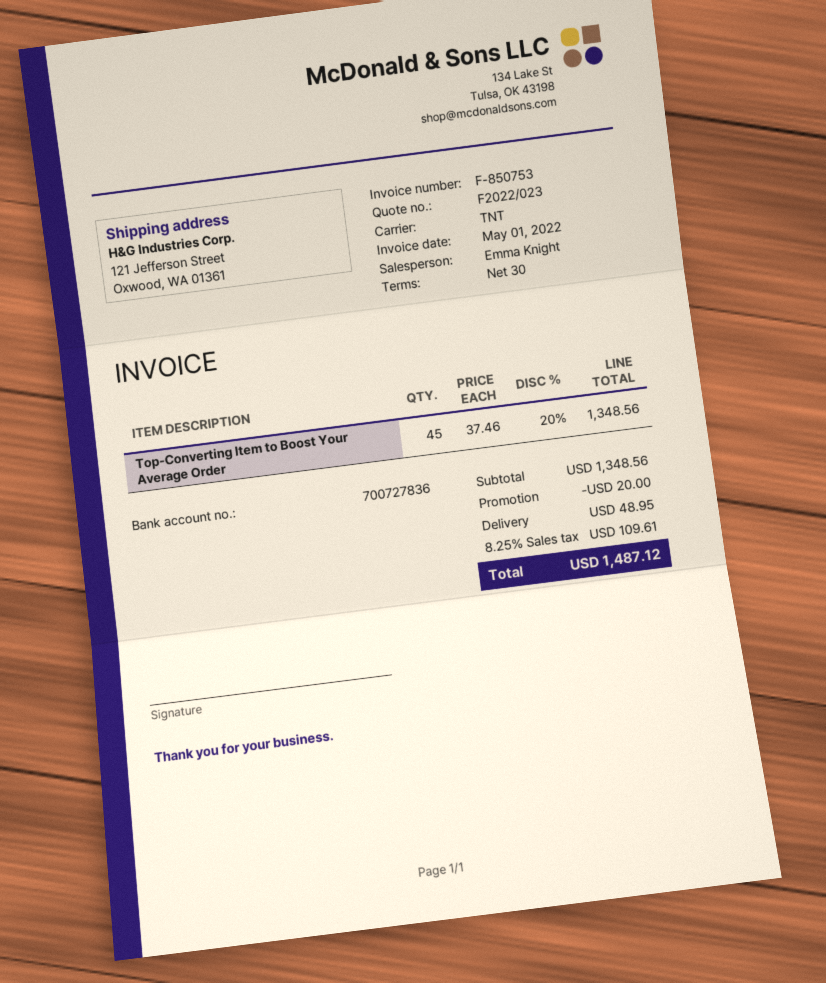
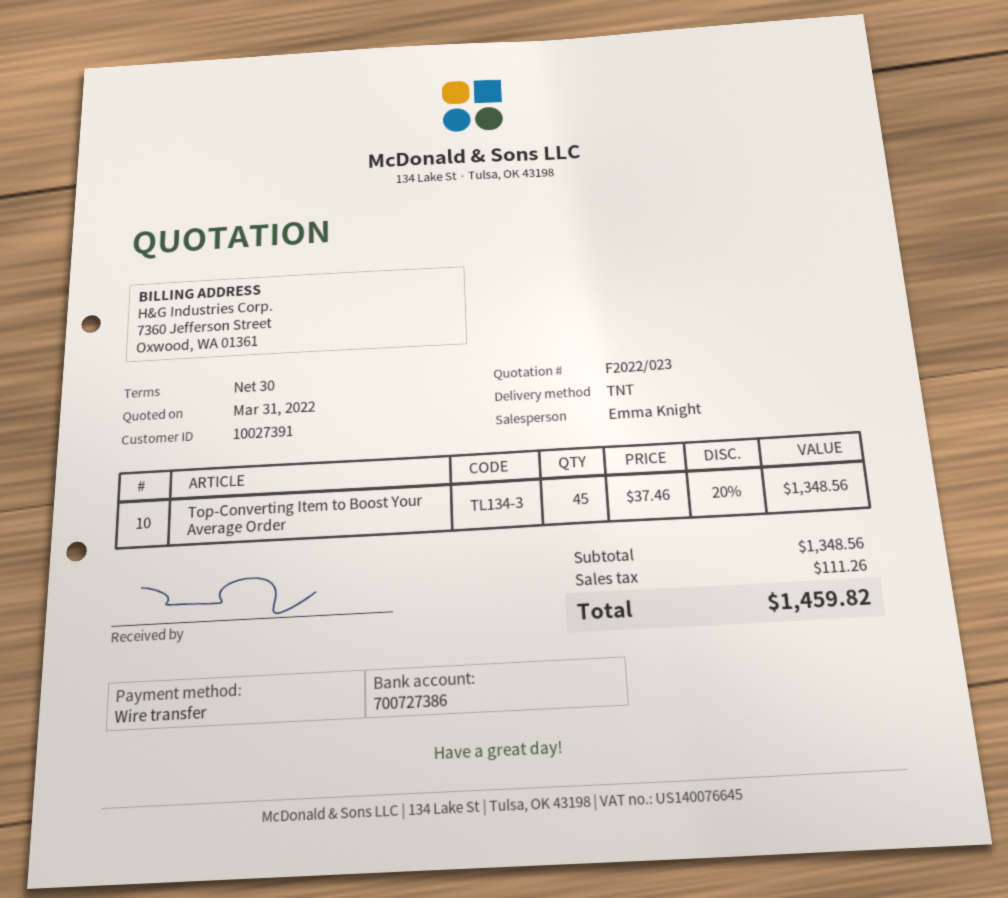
bank account: 700727836 -> 700727386
discount: 20.00 -> none
shipping: 48.95 -> none
tax: 109.61 -> 111.26
total: 1487.12 -> 1459.82

